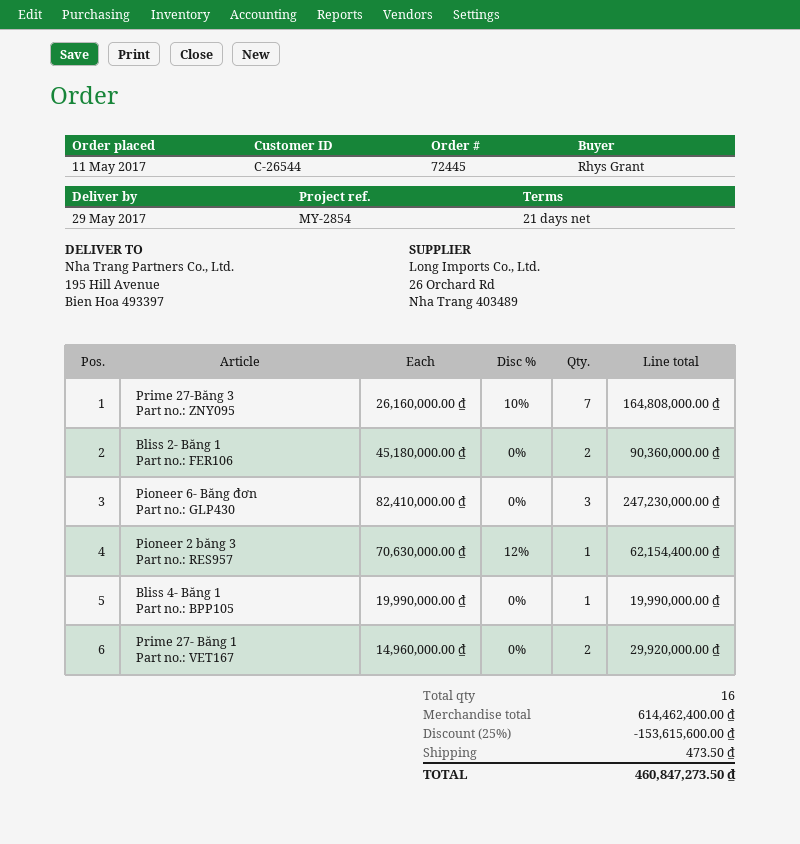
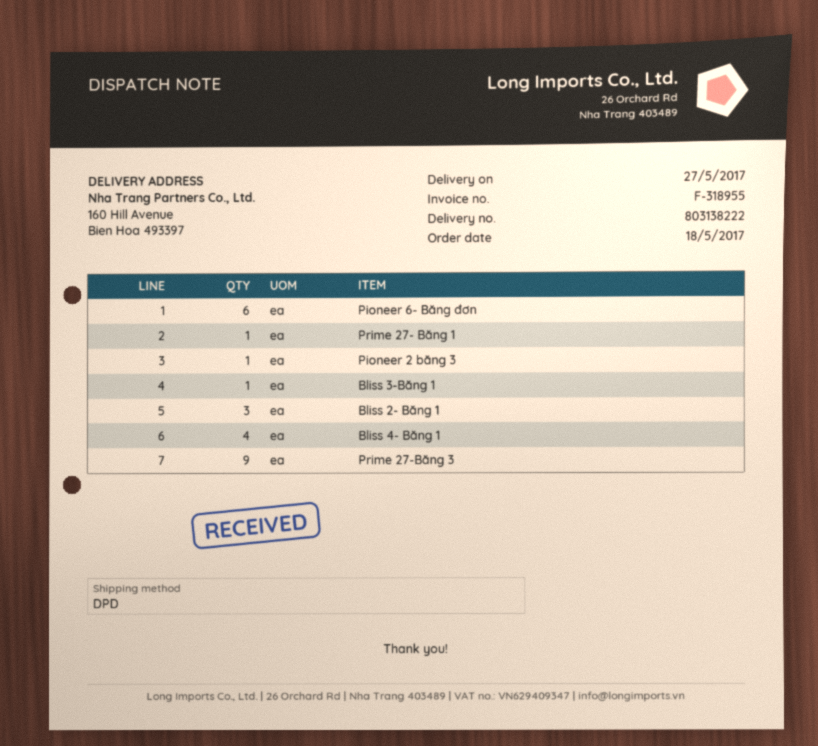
order date: 2017-05-11 -> 2017-05-18
delivery date: 2017-05-29 -> 2017-05-27
ship to: 195 Hill Avenue, Bien Hoa 493397 -> 160 Hill Avenue, Bien Hoa 493397
Prime 27-Băng 3: 7 -> 9
Bliss 2- Băng 1: 2 -> 3
Pioneer 6- Băng đơn: 3 -> 6
Bliss 4- Băng 1: 1 -> 4
Prime 27- Băng 1: 2 -> 1
Bliss 3-Băng 1: none -> 1

